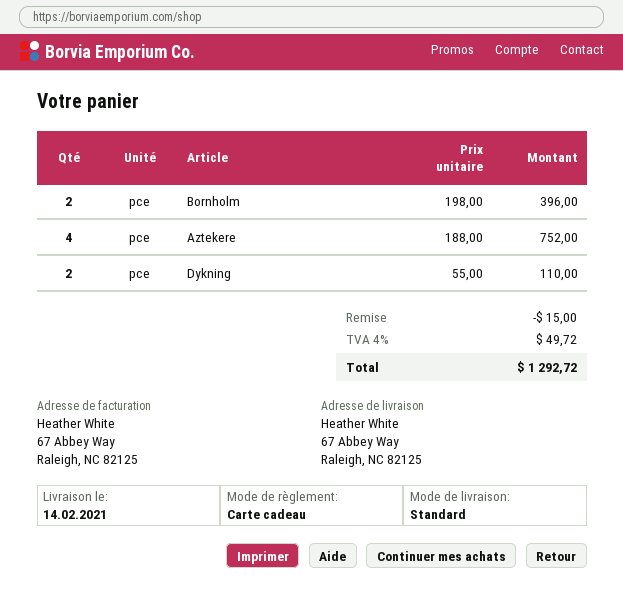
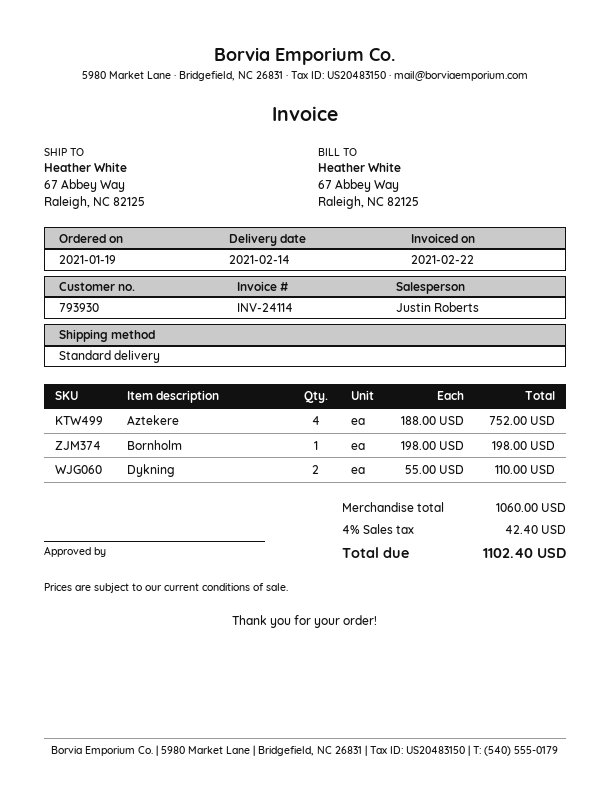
Bornholm: 2 x 198.00 = 396.00 -> 1 x 198.00 = 198.00
discount: 15.00 -> none
tax: 4% = 49.72 -> 4% = 42.40
total: 1292.72 -> 1102.40

